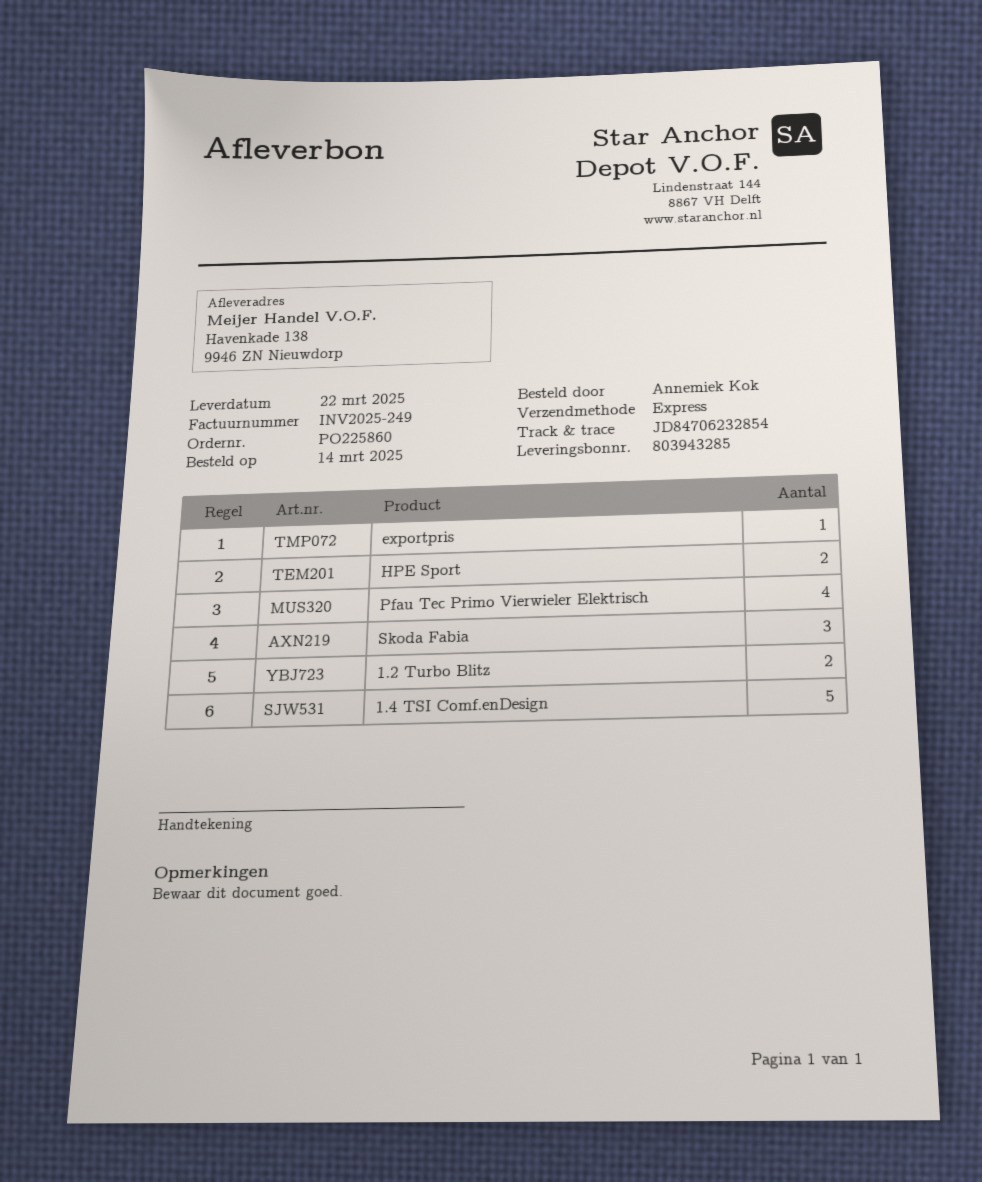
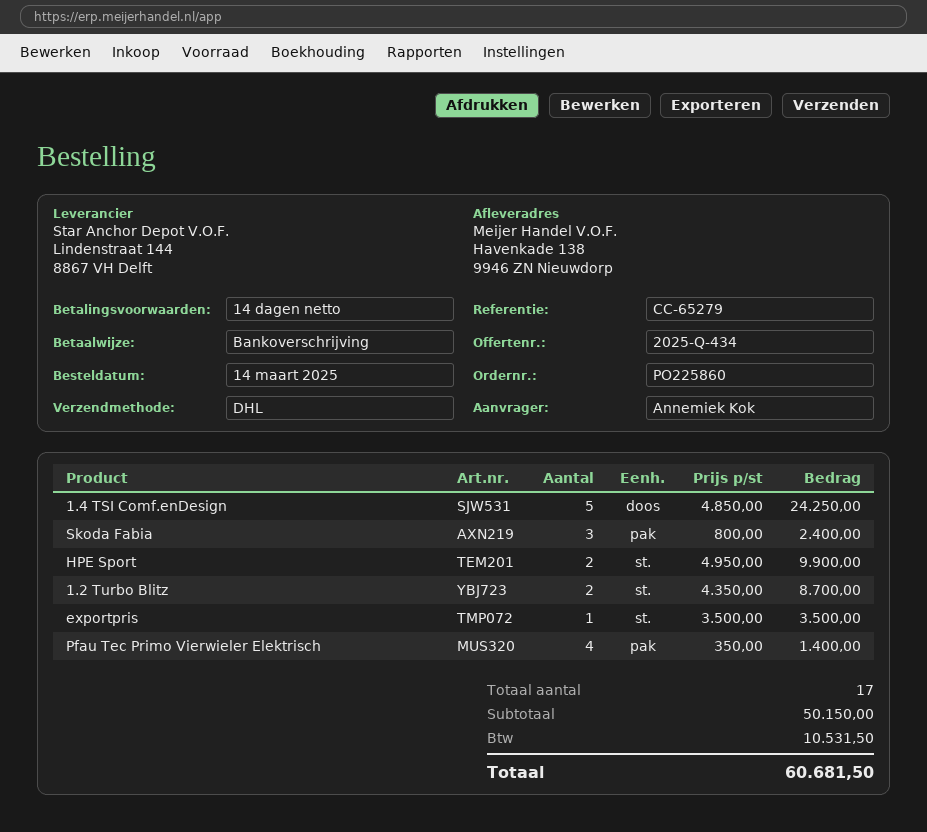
shipping method: express -> DHL

